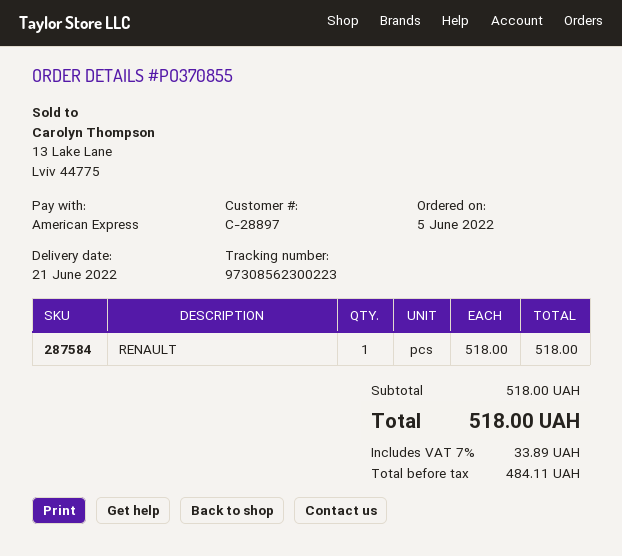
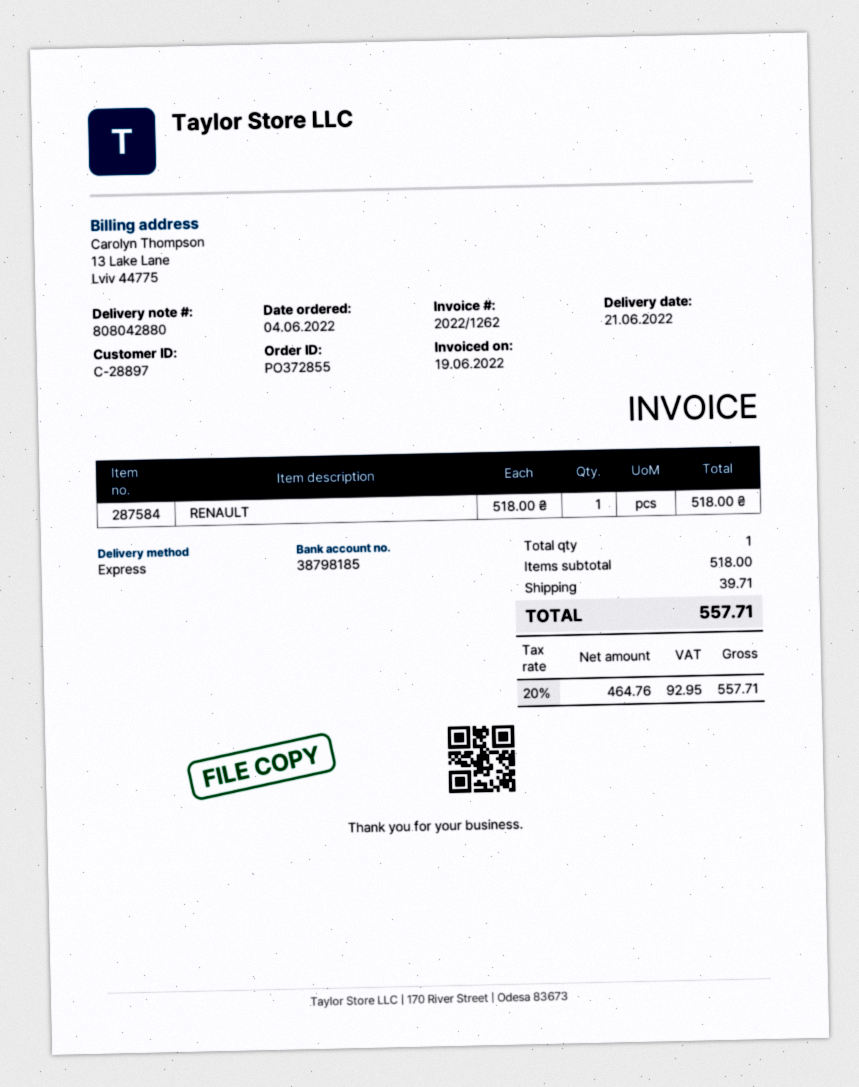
order number: PO370855 -> PO372855
order date: 2022-06-05 -> 2022-06-04
shipping: none -> 39.71
net: 484.11 -> 464.76
tax: 7% = 33.89 -> 20% = 92.95
total: 518.00 -> 557.71

